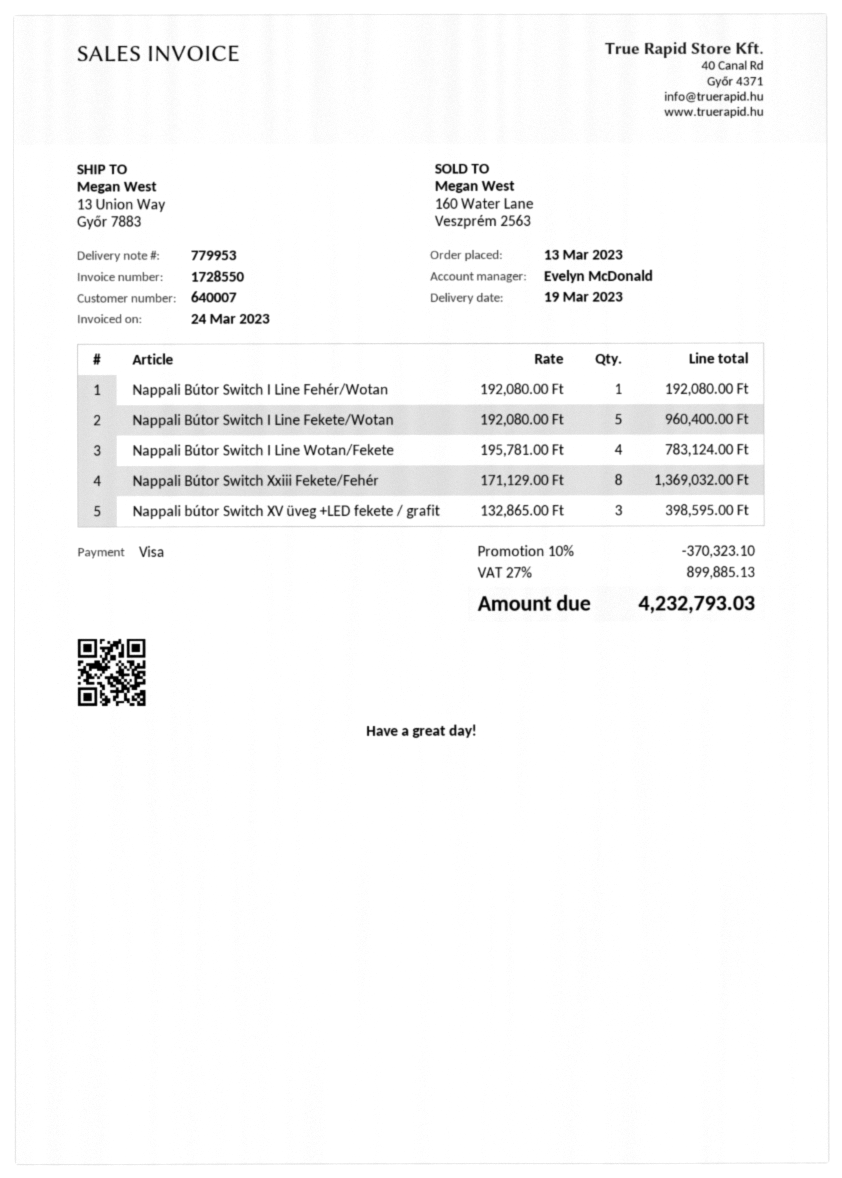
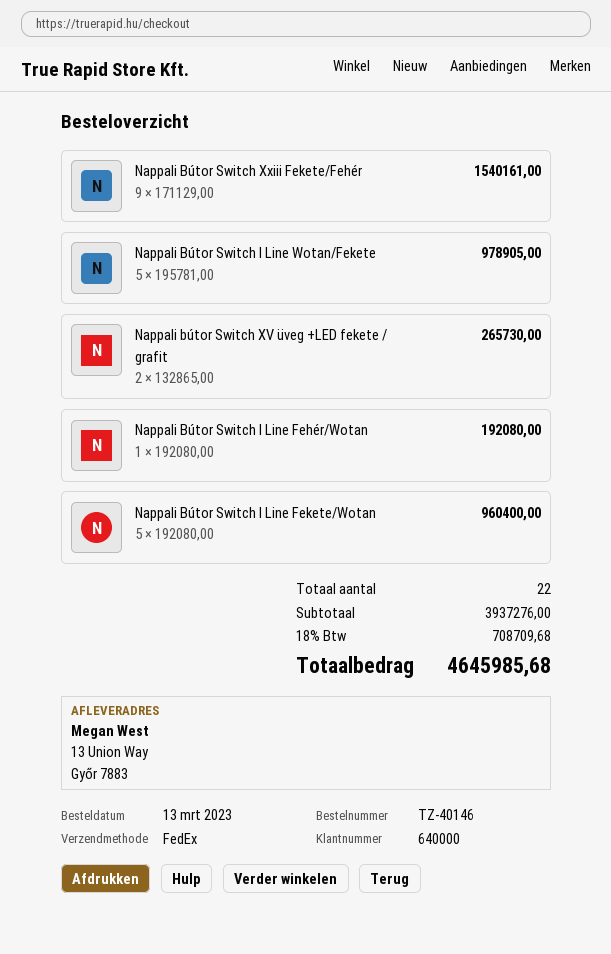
customer number: 640007 -> 640000
Nappali Bútor Switch I Line Wotan/Fekete: 4 x 195781.00 = 783124.00 -> 5 x 195781.00 = 978905.00
Nappali Bútor Switch Xxiii Fekete/Fehér: 8 x 171129.00 = 1369032.00 -> 9 x 171129.00 = 1540161.00
Nappali bútor Switch XV üveg +LED fekete / grafit: 3 x 132865.00 = 398595.00 -> 2 x 132865.00 = 265730.00
discount: 10% = 370323.10 -> none
tax: 27% = 899885.13 -> 18% = 708709.68
total: 4232793.03 -> 4645985.68

